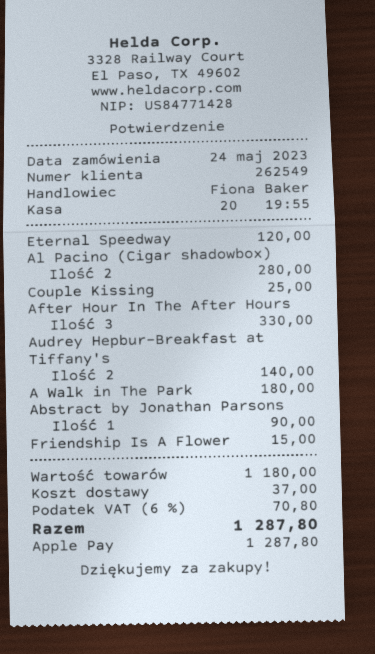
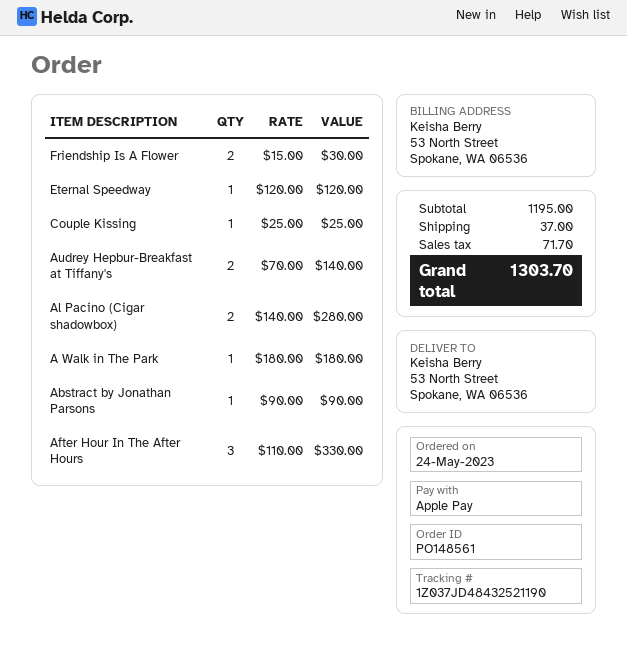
Friendship Is A Flower: 1 for 15.00 -> 2 for 30.00
subtotal: 1180.00 -> 1195.00
tax: 70.80 -> 71.70
total: 1287.80 -> 1303.70

